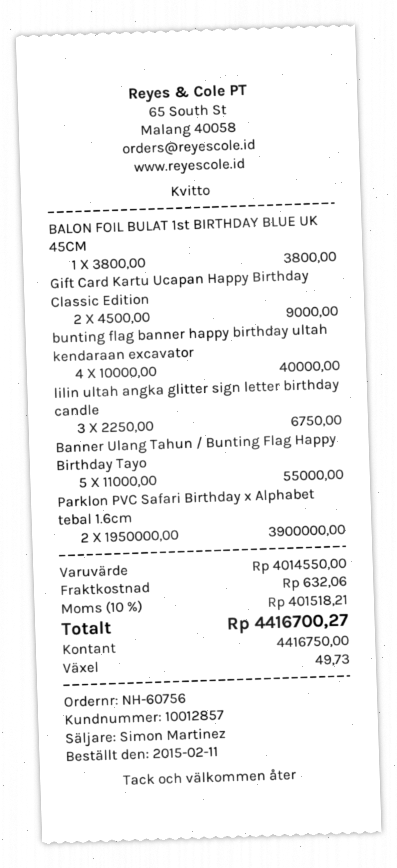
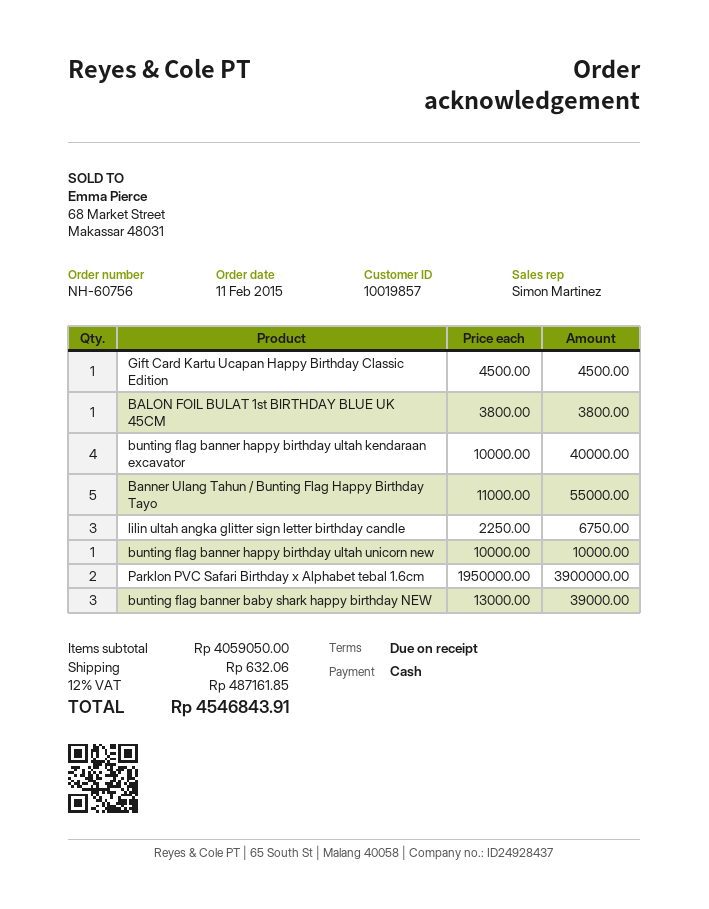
customer number: 10012857 -> 10019857
Gift Card Kartu Ucapan Happy Birthday Classic Edition: 2 x 4500.00 = 9000.00 -> 1 x 4500.00 = 4500.00
bunting flag banner happy birthday ultah unicorn new: none -> 1 x 10000.00 = 10000.00
bunting flag banner baby shark happy birthday NEW: none -> 3 x 13000.00 = 39000.00
subtotal: 4014550.00 -> 4059050.00
tax: 10% = 401518.21 -> 12% = 487161.85
total: 4416700.27 -> 4546843.91

